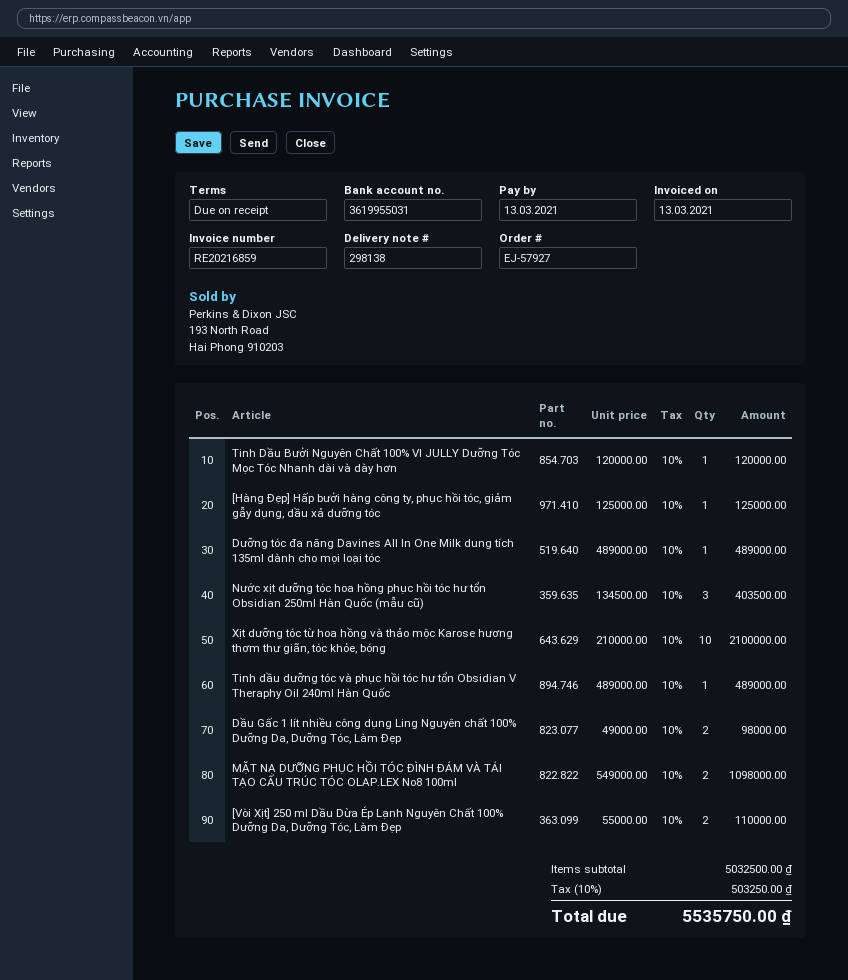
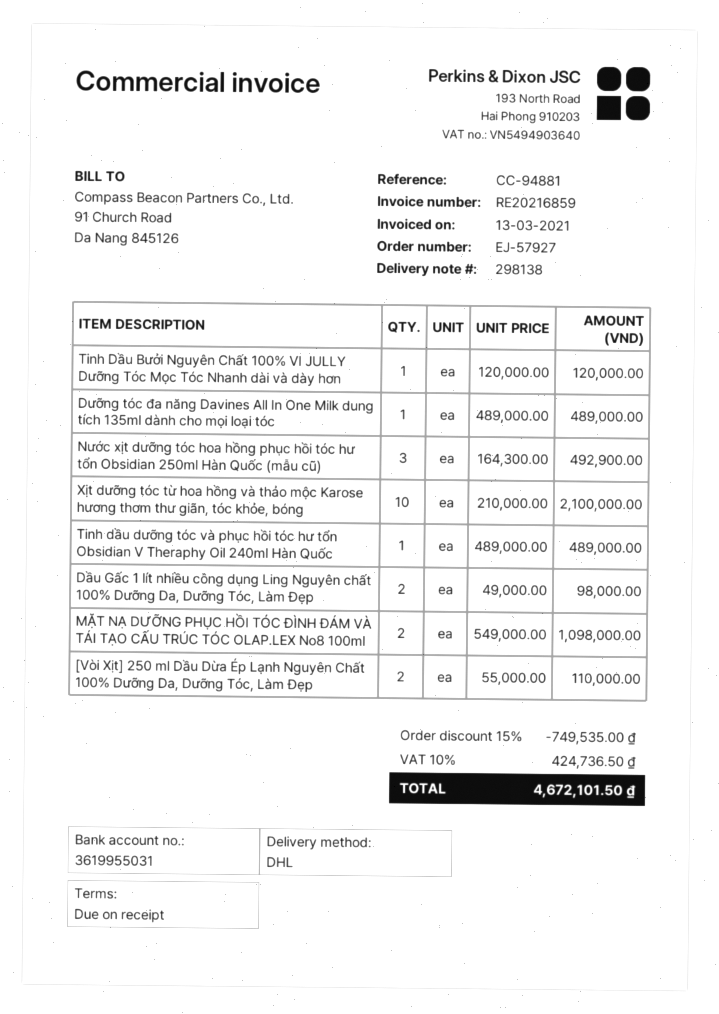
[Hàng Đẹp] Hấp bưởi hàng công ty, phục hồi tóc, giảm gẫy dụng, dầu xả dưỡng tóc: 1 x 125000.00 = 125000.00 -> none
Nước xịt dưỡng tóc hoa hồng phục hồi tóc hư tổn Obsidian 250ml Hàn Quốc (mẫu cũ): 3 x 134500.00 = 403500.00 -> 3 x 164300.00 = 492900.00
discount: none -> 15% = 749535.00
tax: 10% = 503250.00 -> 10% = 424736.50
total: 5535750.00 -> 4672101.50

